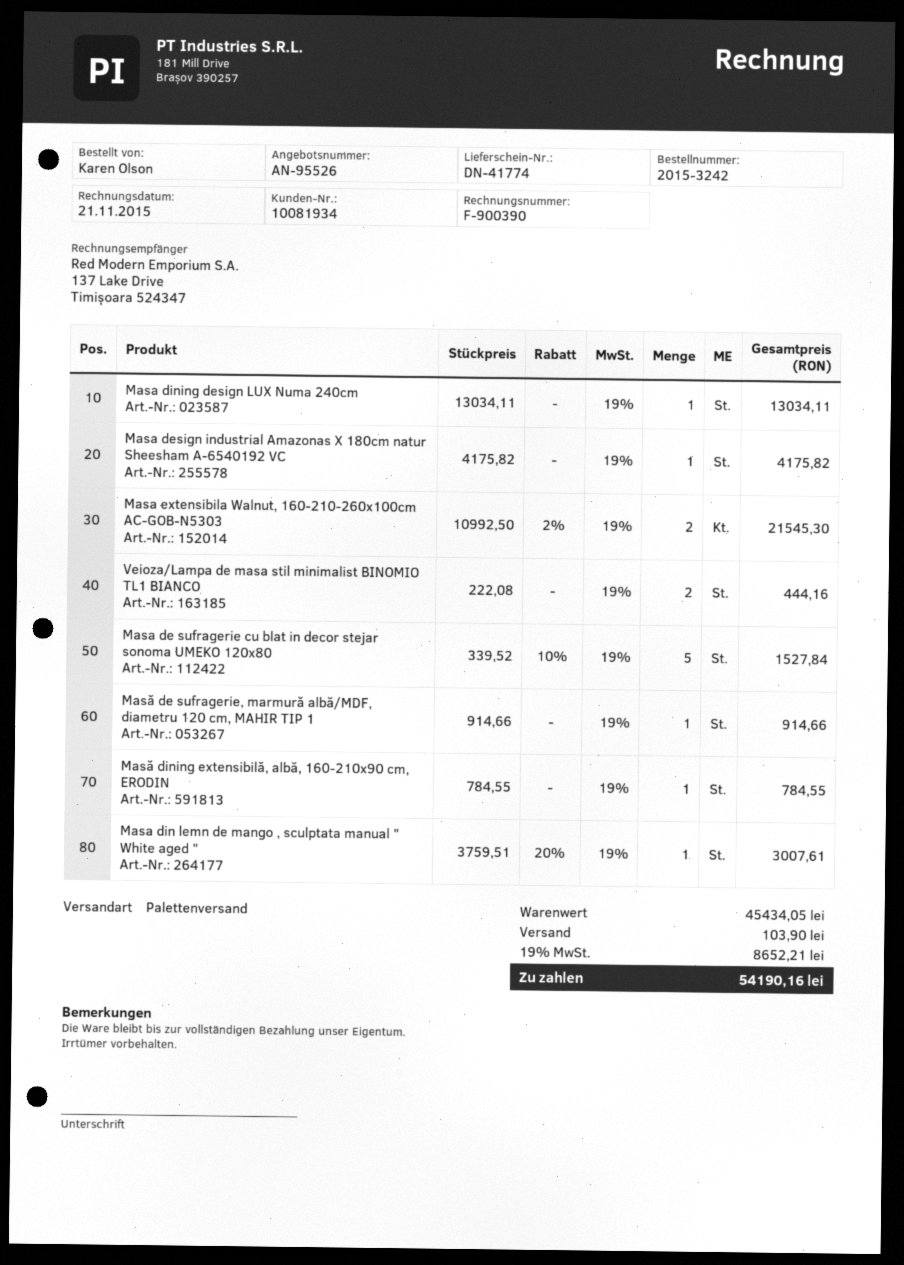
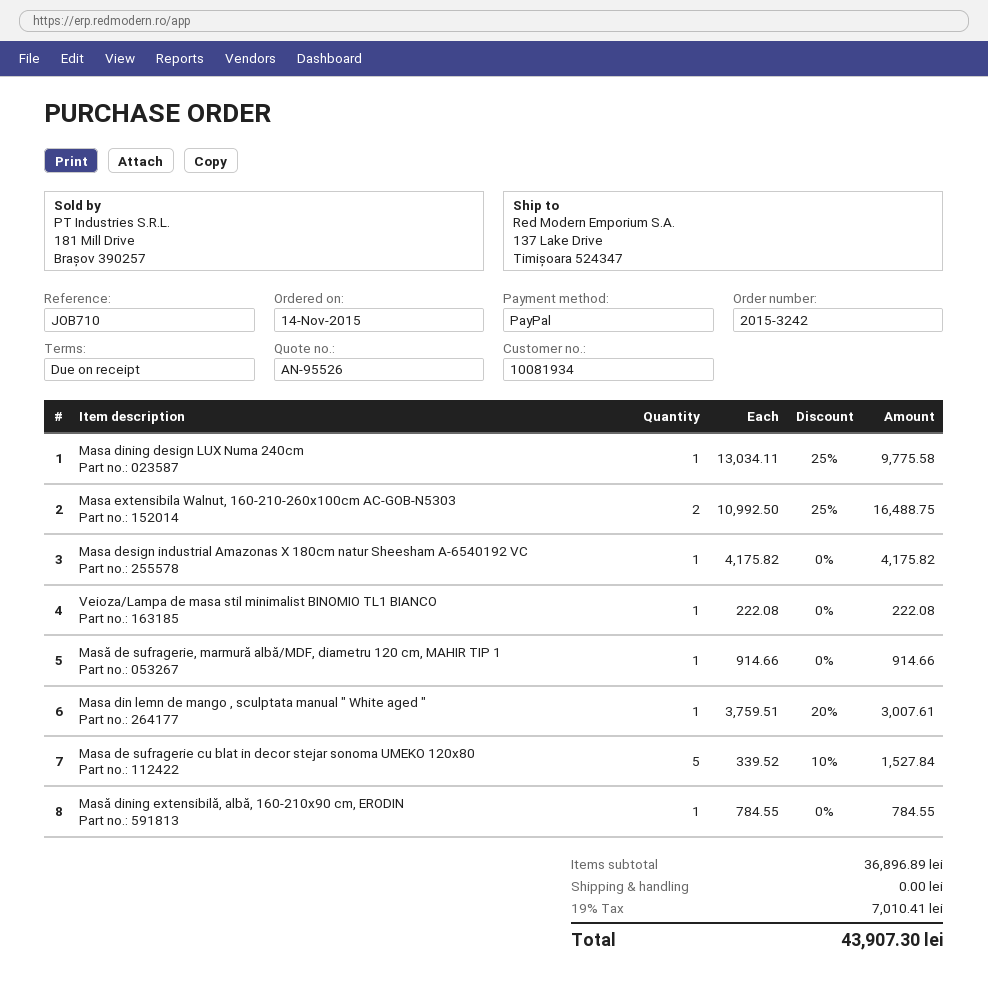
Masa dining design LUX Numa 240cm: 1 x 13034.11 = 13034.11 -> 1 x 13034.11 - 25% = 9775.58
Masa extensibila Walnut, 160-210-260x100cm AC-GOB-N5303: 2 x 10992.50 - 2% = 21545.30 -> 2 x 10992.50 - 25% = 16488.75
Veioza/Lampa de masa stil minimalist BINOMIO TL1 BIANCO: 2 x 222.08 = 444.16 -> 1 x 222.08 = 222.08
subtotal: 45434.05 -> 36896.89
shipping: 103.90 -> 0.00
tax: 19% = 8652.21 -> 19% = 7010.41
total: 54190.16 -> 43907.30

